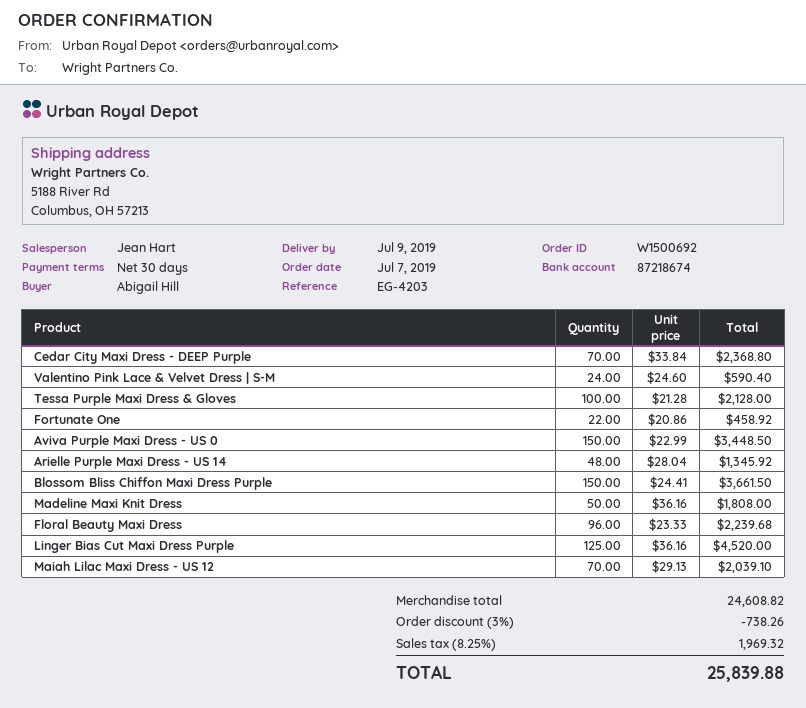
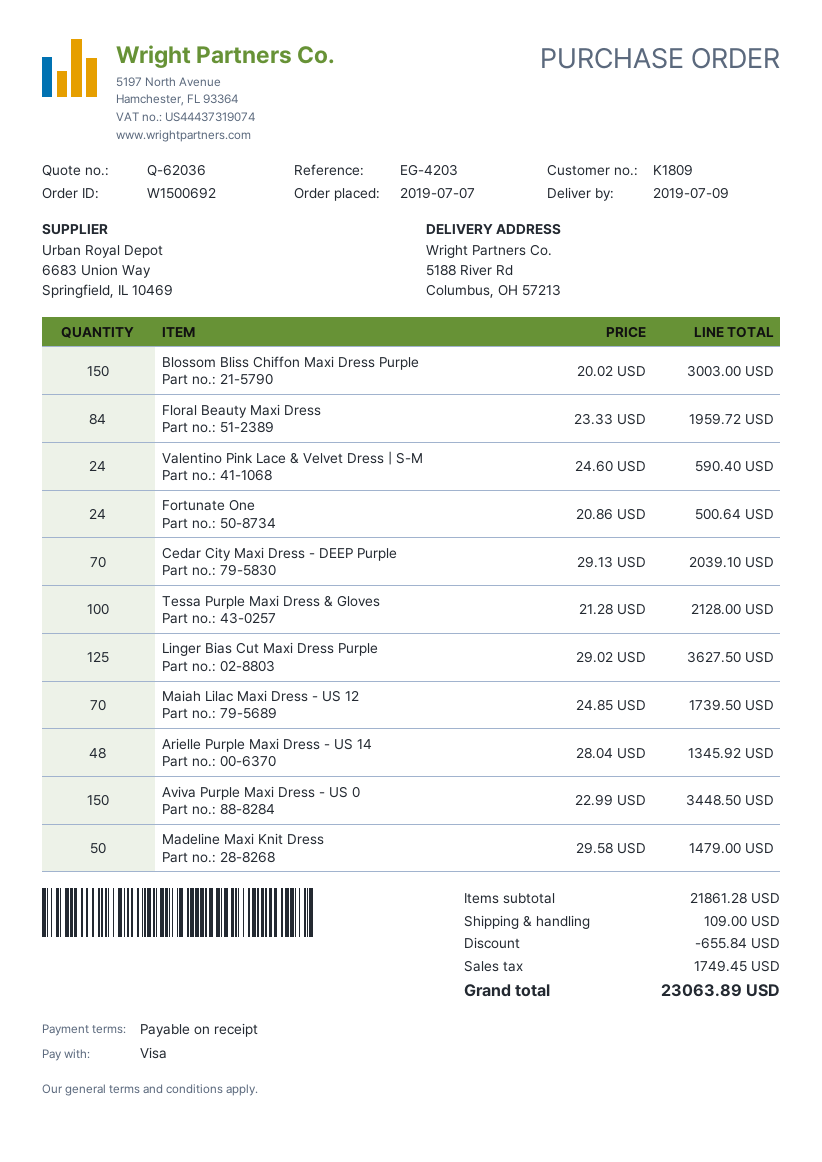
payment terms: 30 days -> on receipt
Cedar City Maxi Dress - DEEP Purple: 70 x 33.84 = 2368.80 -> 70 x 29.13 = 2039.10
Fortunate One: 22 x 20.86 = 458.92 -> 24 x 20.86 = 500.64
Blossom Bliss Chiffon Maxi Dress Purple: 150 x 24.41 = 3661.50 -> 150 x 20.02 = 3003.00
Madeline Maxi Knit Dress: 50 x 36.16 = 1808.00 -> 50 x 29.58 = 1479.00
Floral Beauty Maxi Dress: 96 x 23.33 = 2239.68 -> 84 x 23.33 = 1959.72
Linger Bias Cut Maxi Dress Purple: 125 x 36.16 = 4520.00 -> 125 x 29.02 = 3627.50
Maiah Lilac Maxi Dress - US 12: 70 x 29.13 = 2039.10 -> 70 x 24.85 = 1739.50
subtotal: 24608.82 -> 21861.28
discount: 738.26 -> 655.84
shipping: none -> 109.00
tax: 1969.32 -> 1749.45
total: 25839.88 -> 23063.89

